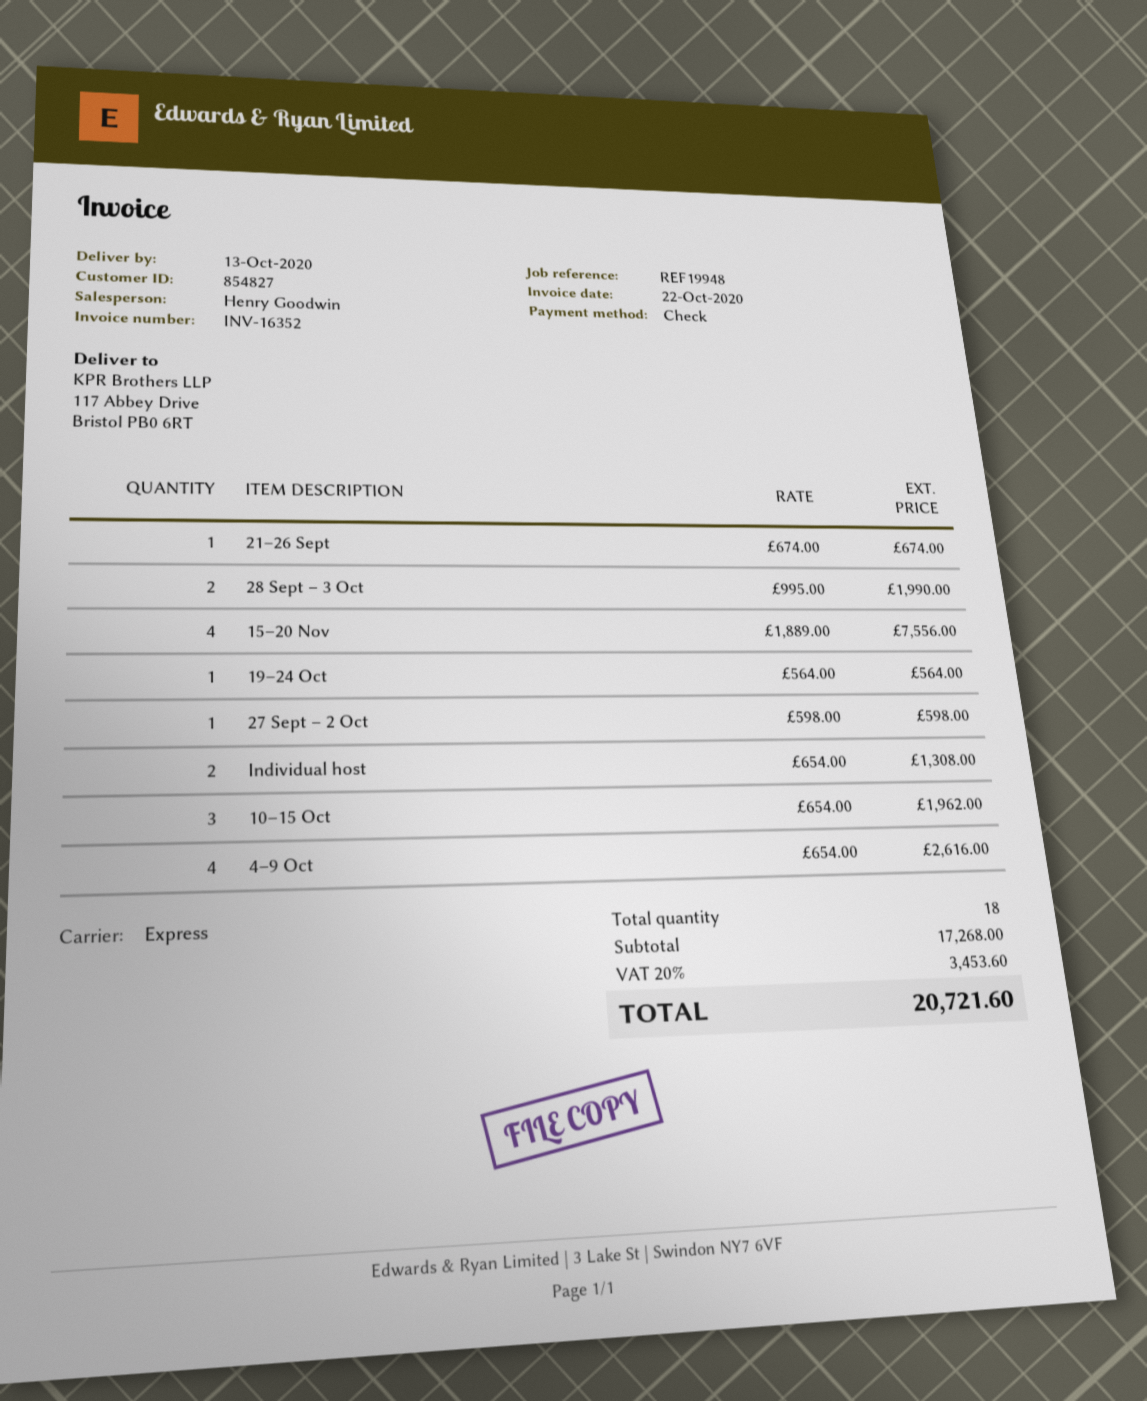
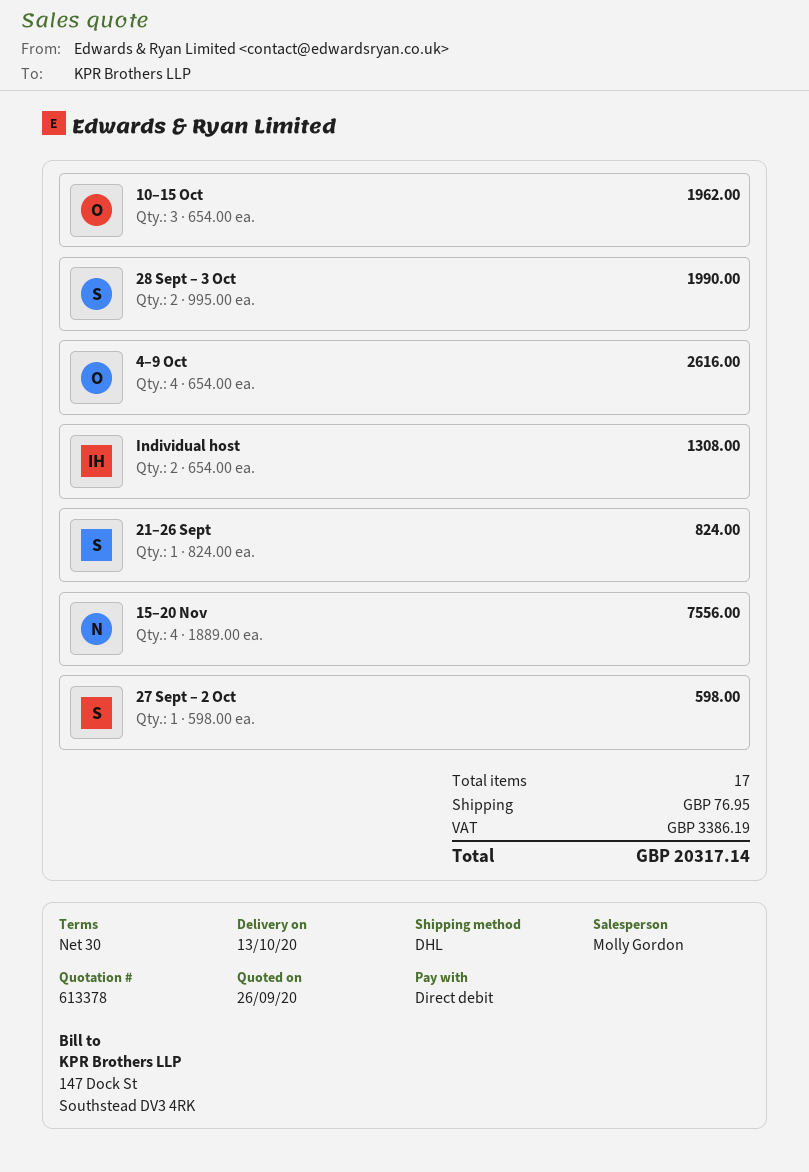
sales rep: Henry Goodwin -> Molly Gordon
payment method: cheque -> direct debit
shipping method: express -> DHL
21–26 Sept: 1 x 674.00 = 674.00 -> 1 x 824.00 = 824.00
19–24 Oct: 1 x 564.00 = 564.00 -> none
total quantity: 18 -> 17
shipping: none -> 76.95
tax: 3453.60 -> 3386.19
total: 20721.60 -> 20317.14

